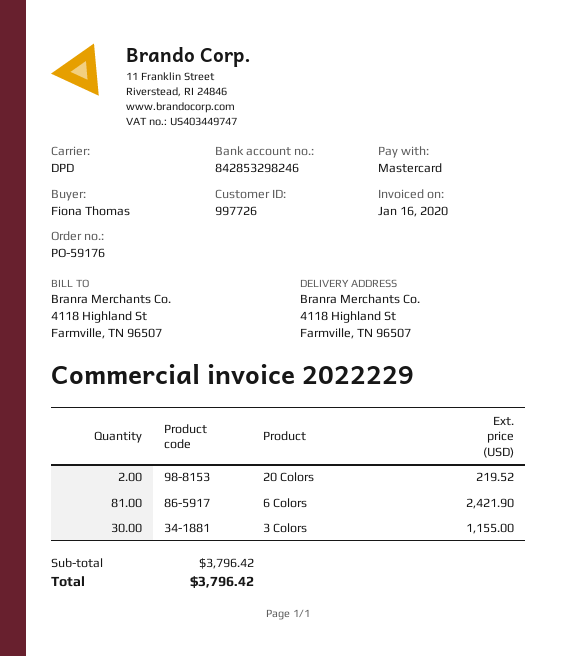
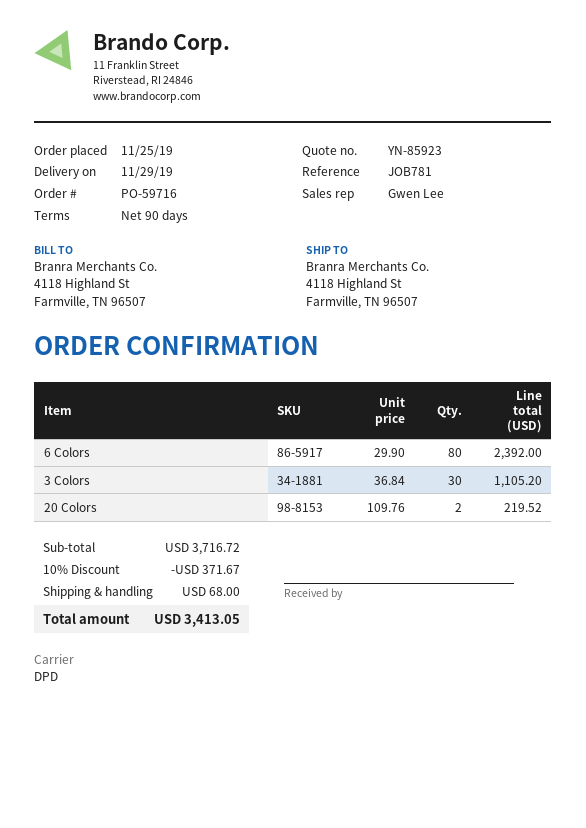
order number: PO-59176 -> PO-59716
6 Colors: 81 for 2421.90 -> 80 for 2392.00
3 Colors: 30 for 1155.00 -> 30 for 1105.20
subtotal: 3796.42 -> 3716.72
discount: none -> 10% = 371.67
shipping: none -> 68.00
total: 3796.42 -> 3413.05

